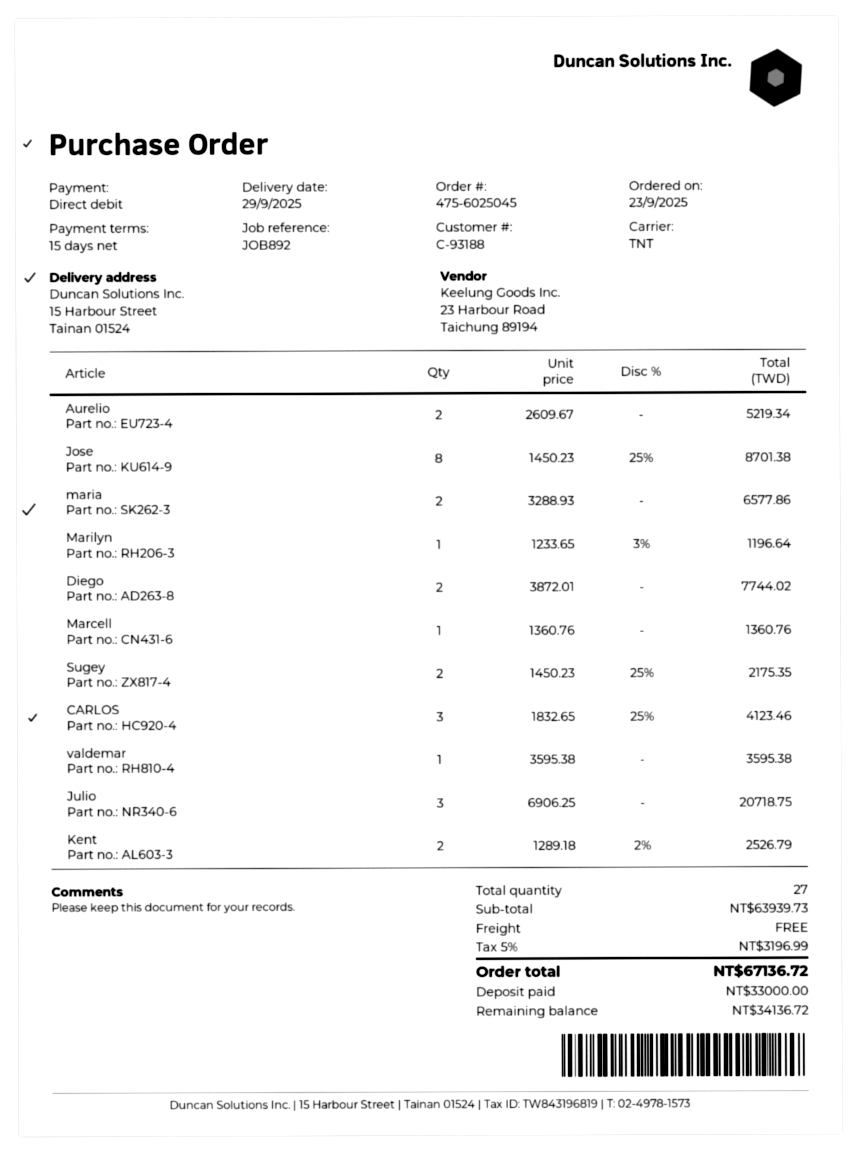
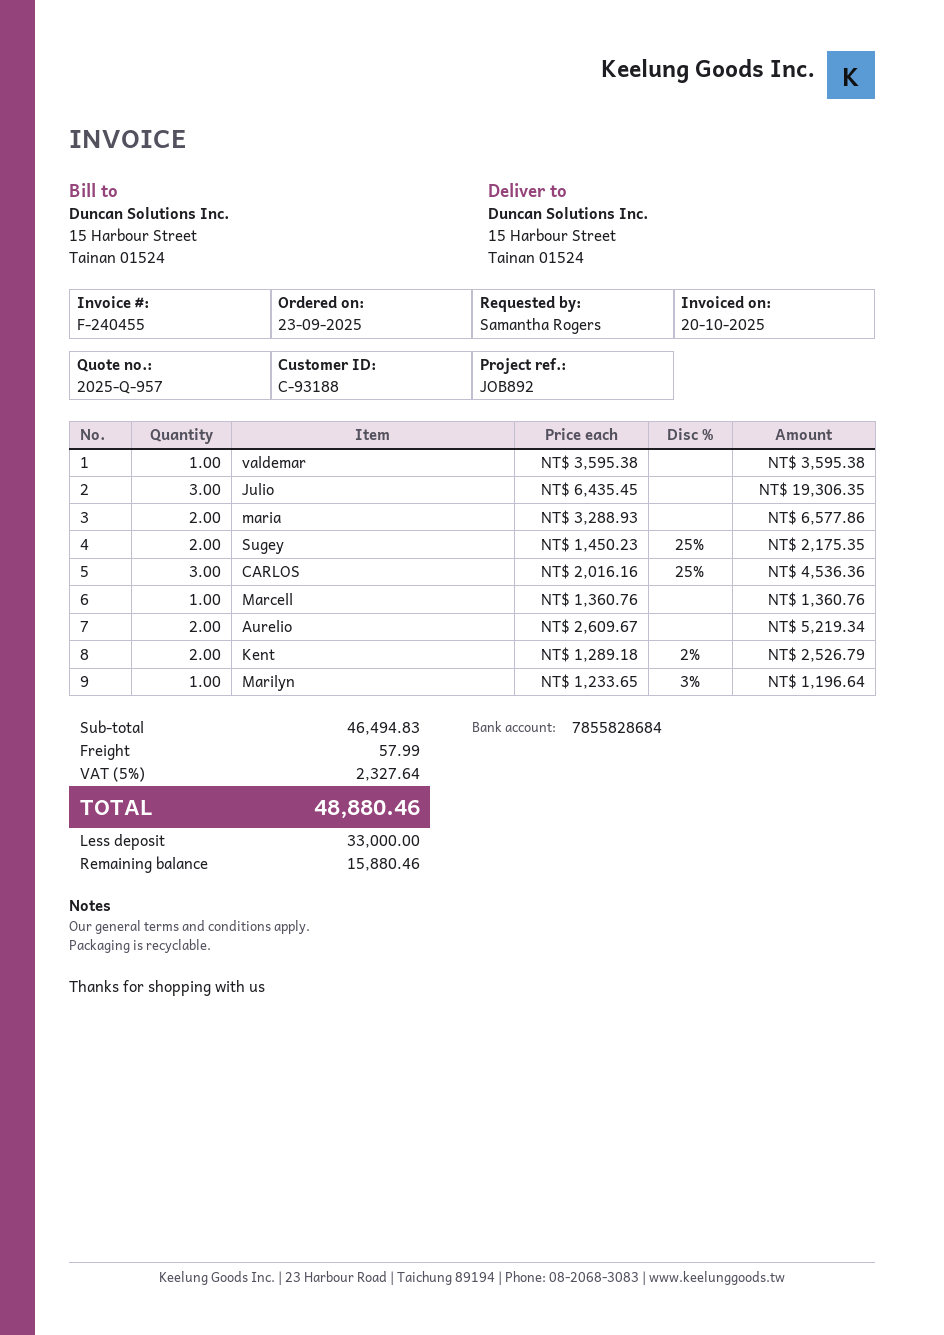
Jose: 8 x 1450.23 - 25% = 8701.38 -> none
Diego: 2 x 3872.01 = 7744.02 -> none
CARLOS: 3 x 1832.65 - 25% = 4123.46 -> 3 x 2016.16 - 25% = 4536.36
Julio: 3 x 6906.25 = 20718.75 -> 3 x 6435.45 = 19306.35
subtotal: 63939.73 -> 46494.83
shipping: 0.00 -> 57.99
tax: 5% = 3196.99 -> 5% = 2327.64
total: 67136.72 -> 48880.46
balance: 34136.72 -> 15880.46

